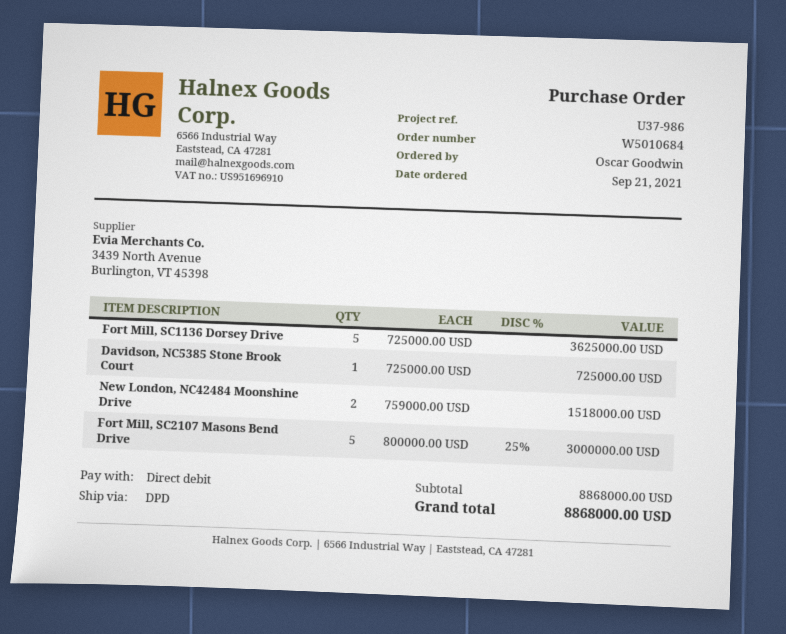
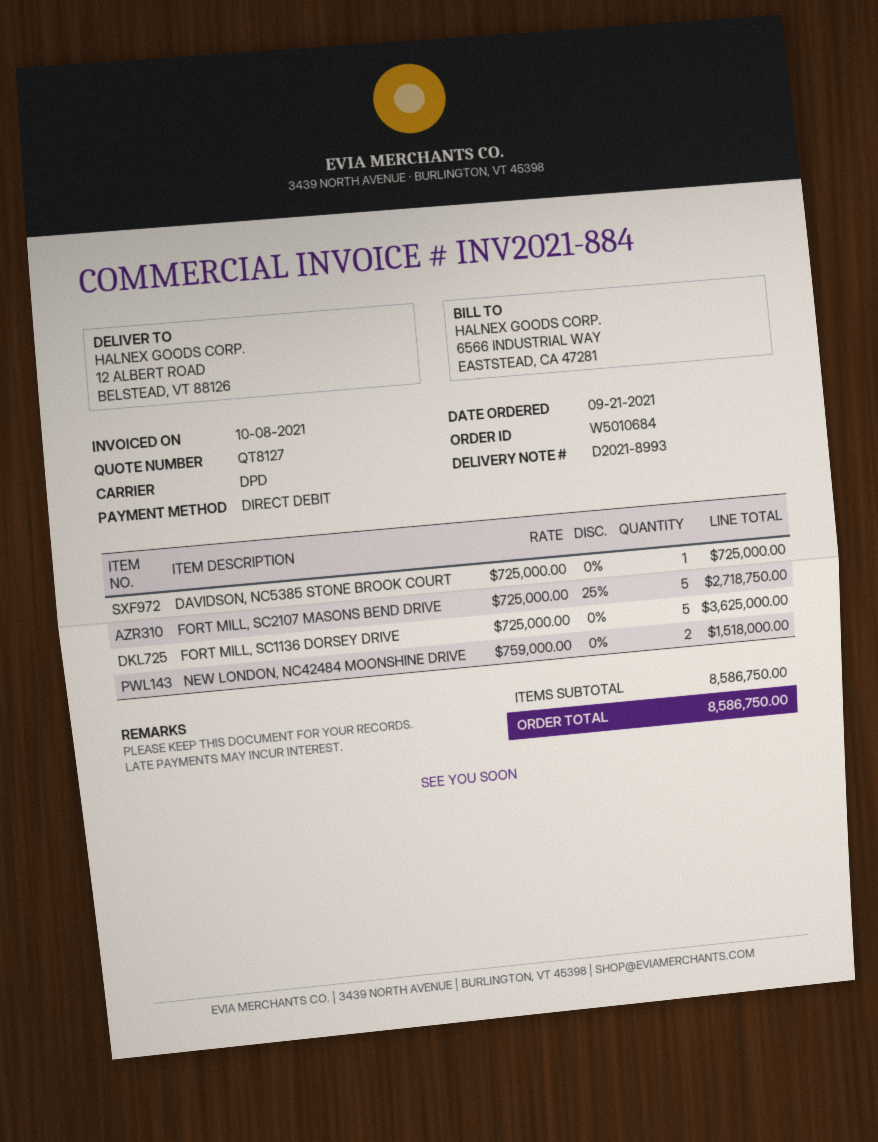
Fort Mill, SC2107 Masons Bend Drive: 5 x 800000.00 - 25% = 3000000.00 -> 5 x 725000.00 - 25% = 2718750.00
subtotal: 8868000.00 -> 8586750.00
total: 8868000.00 -> 8586750.00

